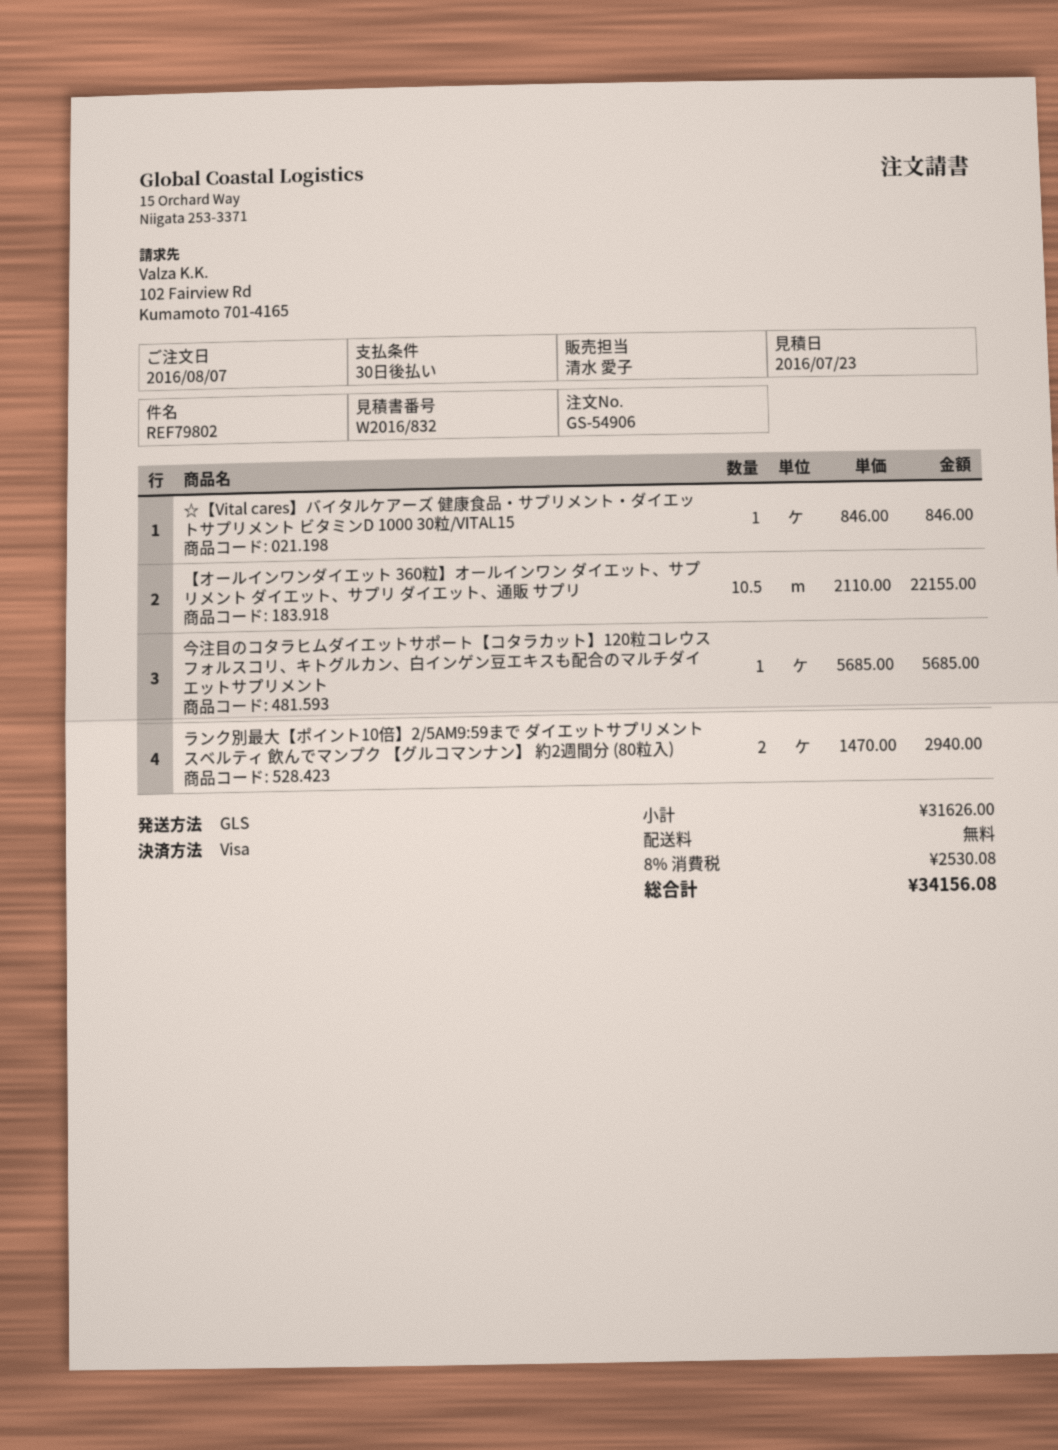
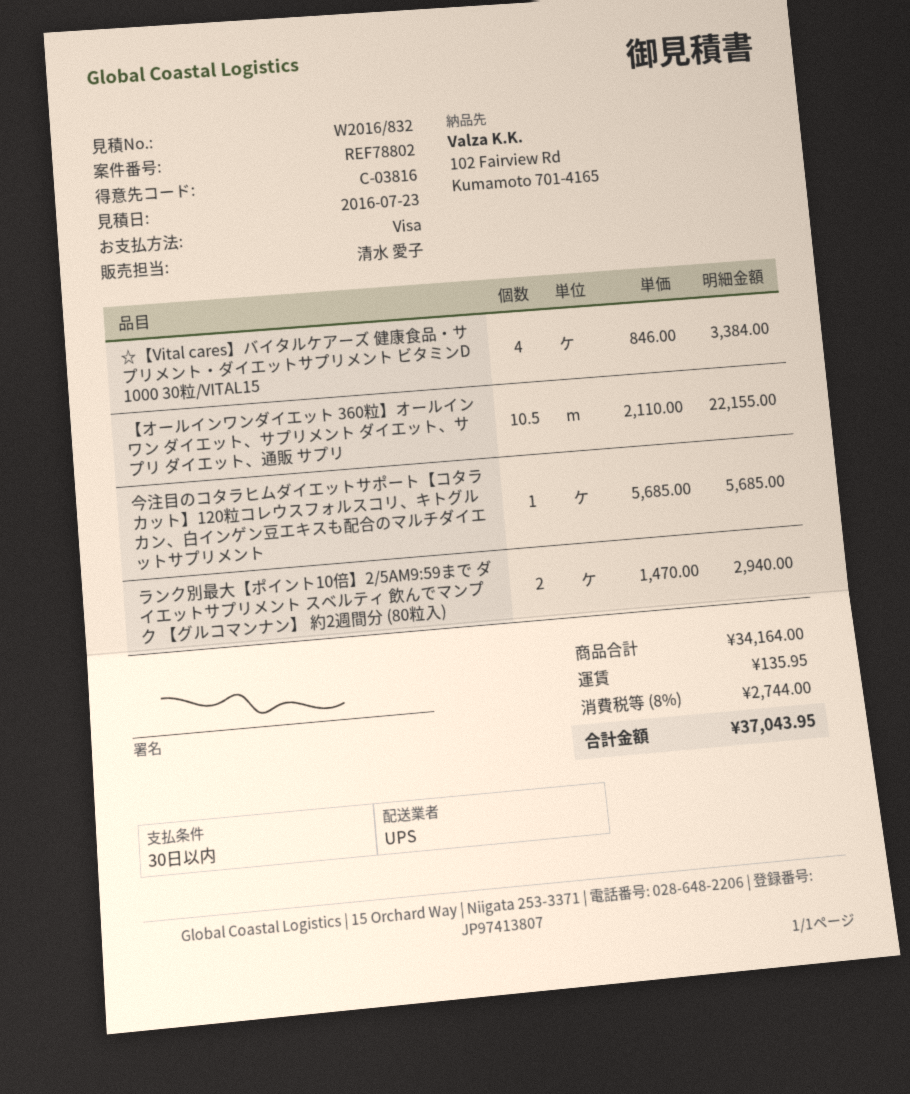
reference: REF79802 -> REF78802
shipping method: GLS -> UPS
☆【Vital cares】バイタルケアーズ 健康食品・サプリメント・ダイエットサプリメント ビタミンD 1000 30粒/VITAL15: 1 x 846.00 = 846.00 -> 4 x 846.00 = 3384.00
subtotal: 31626.00 -> 34164.00
shipping: 0.00 -> 135.95
tax: 8% = 2530.08 -> 8% = 2744.00
total: 34156.08 -> 37043.95

